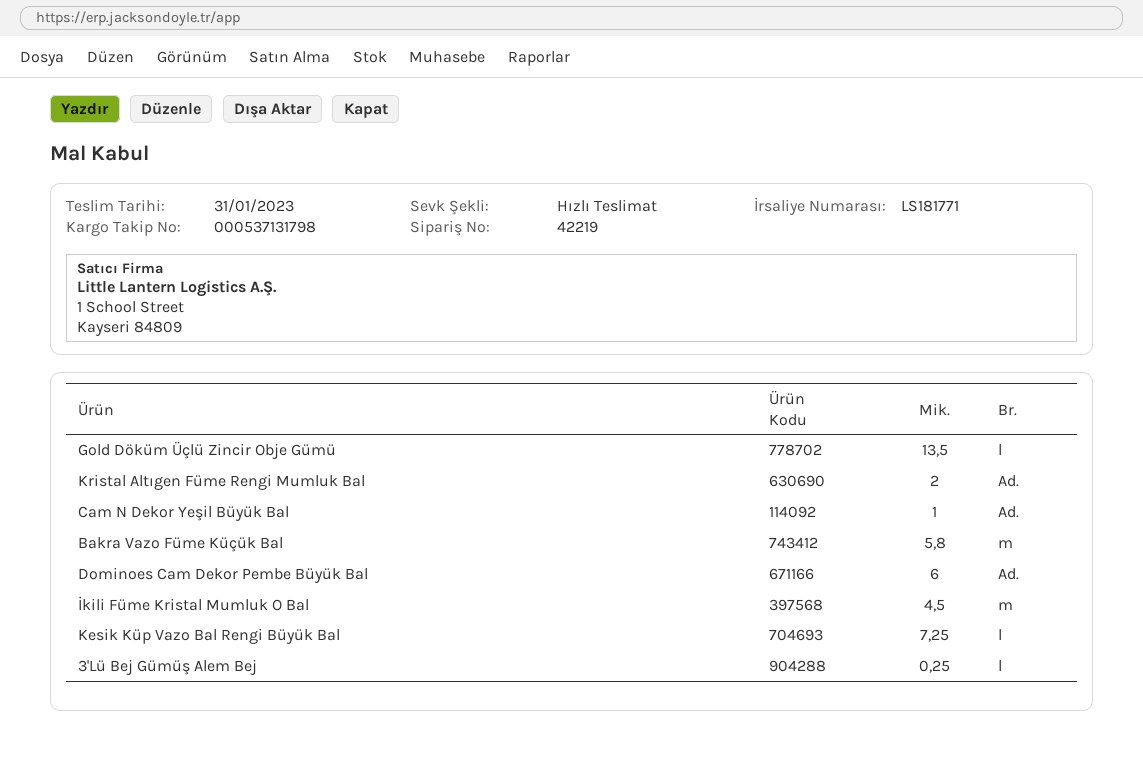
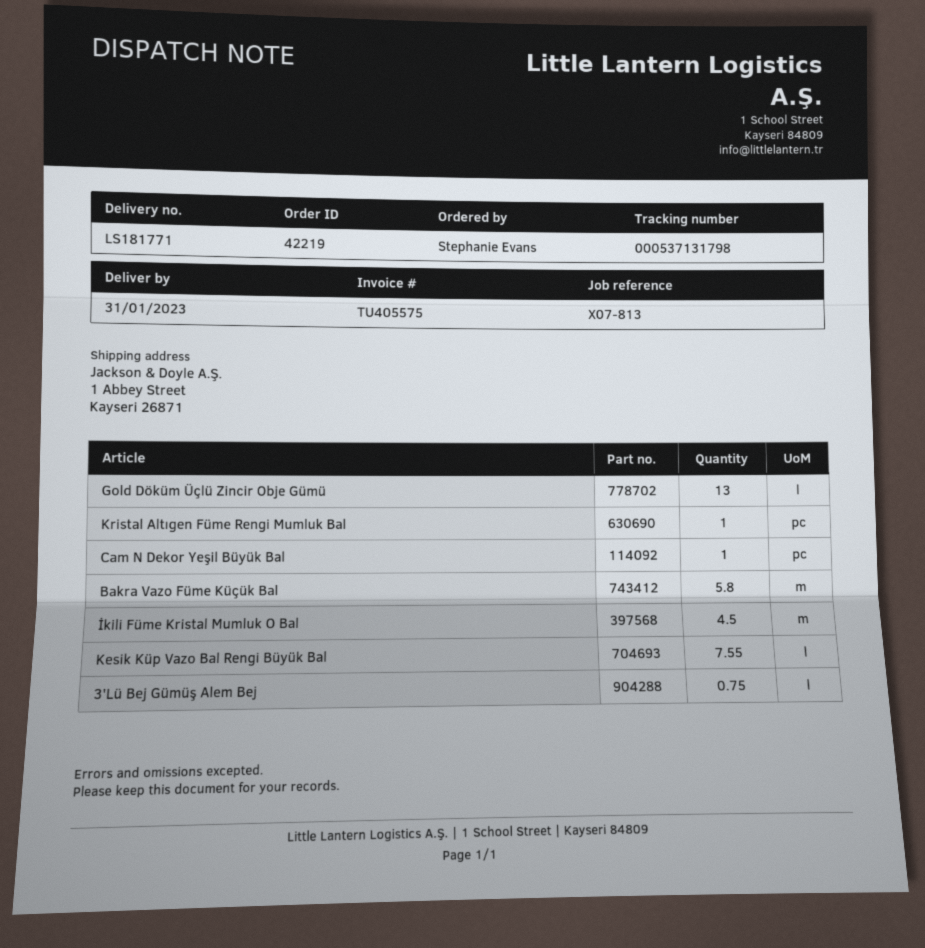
Gold Döküm Üçlü Zincir Obje Gümü: 13.5 -> 13
Kristal Altıgen Füme Rengi Mumluk Bal: 2 -> 1
Dominoes Cam Dekor Pembe Büyük Bal: 6 -> none
Kesik Küp Vazo Bal Rengi Büyük Bal: 7.25 -> 7.55
3'Lü Bej Gümüş Alem Bej: 0.25 -> 0.75

